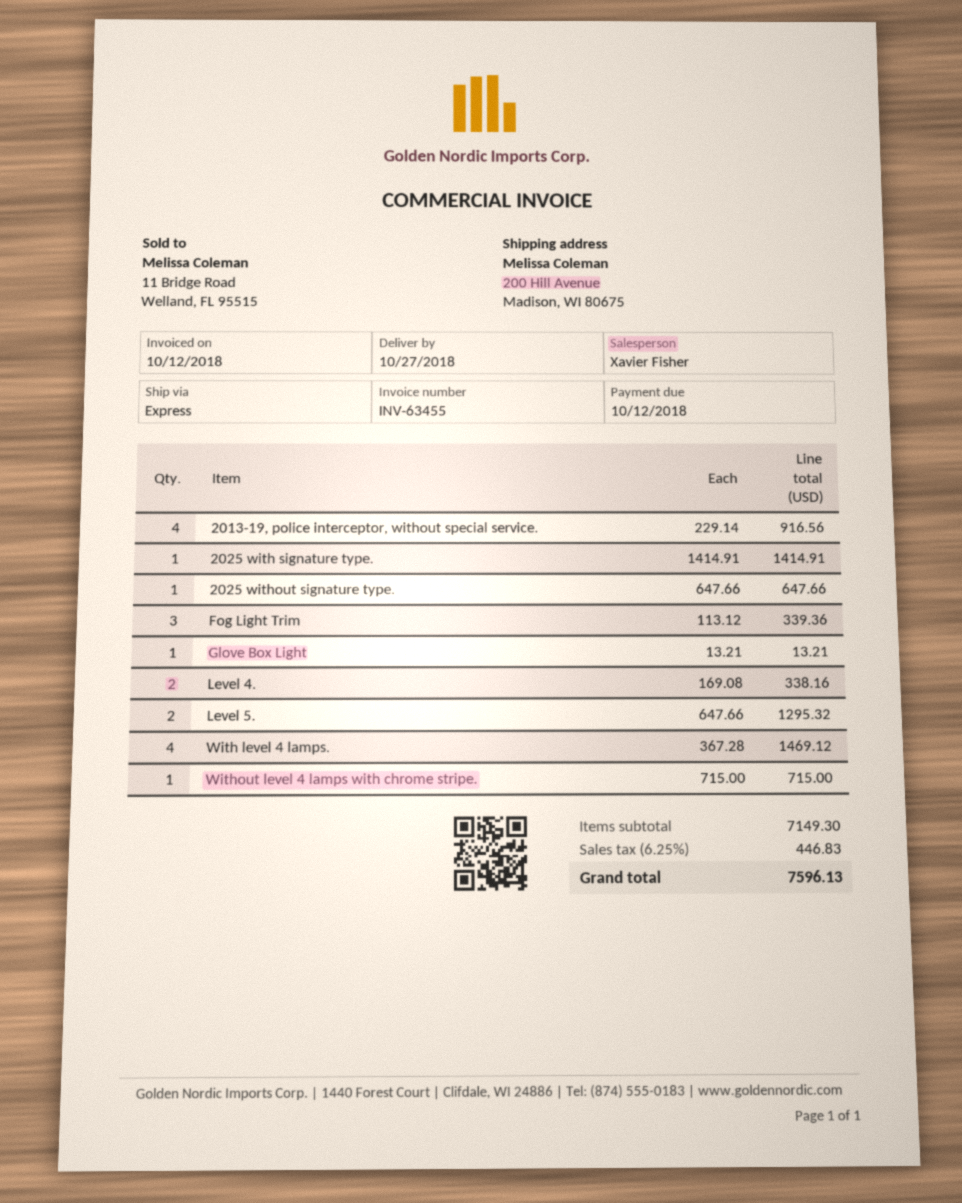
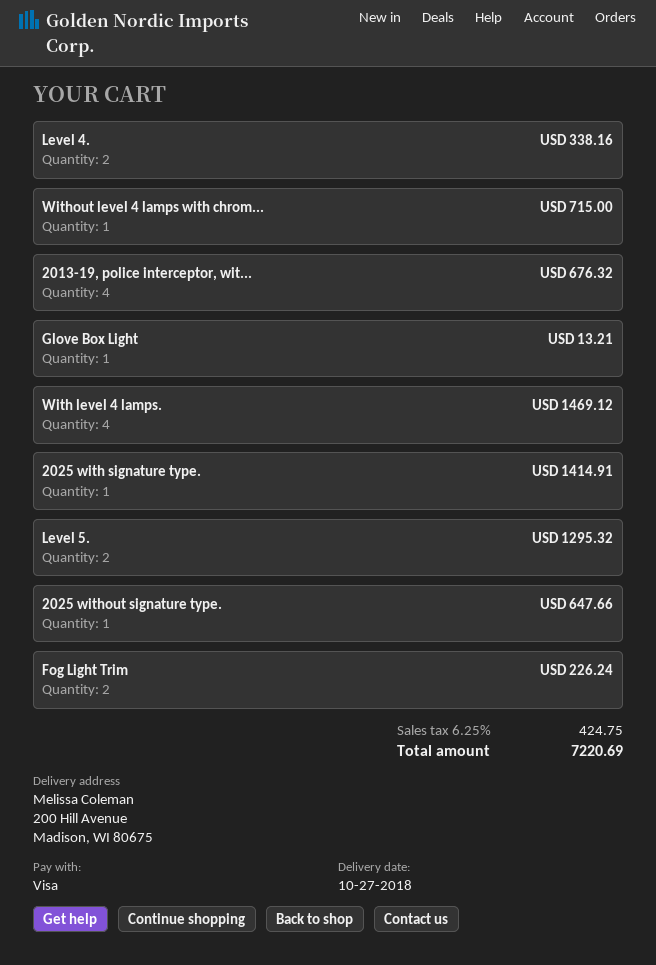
2013-19, police interceptor, without special service.: 4 for 916.56 -> 4 for 676.32
Fog Light Trim: 3 for 339.36 -> 2 for 226.24
tax: 6.25% = 446.83 -> 6.25% = 424.75
total: 7596.13 -> 7220.69

